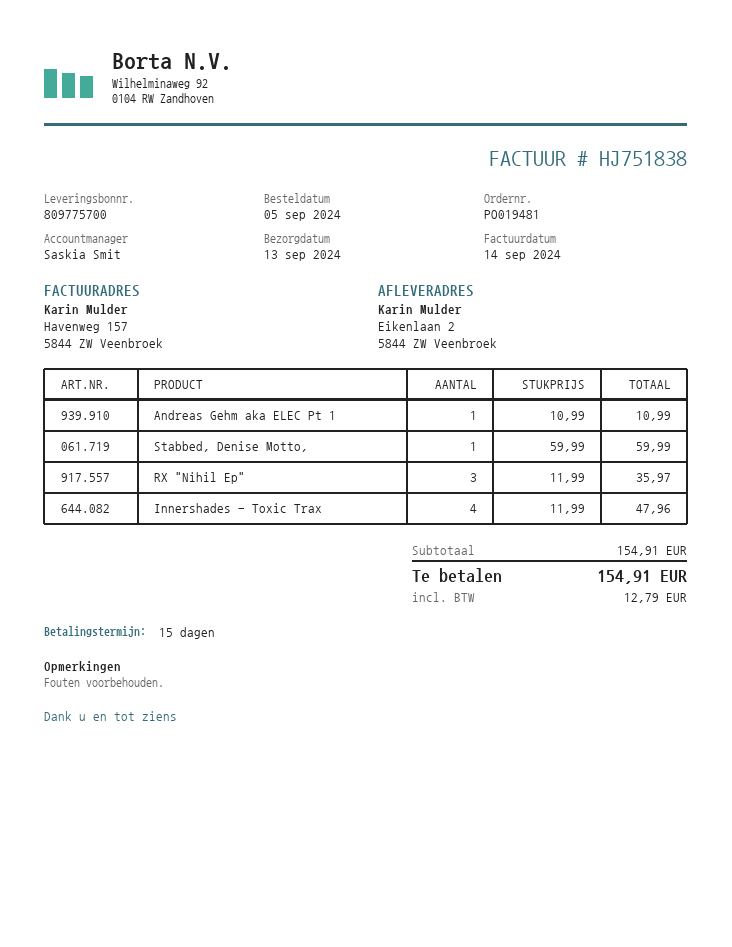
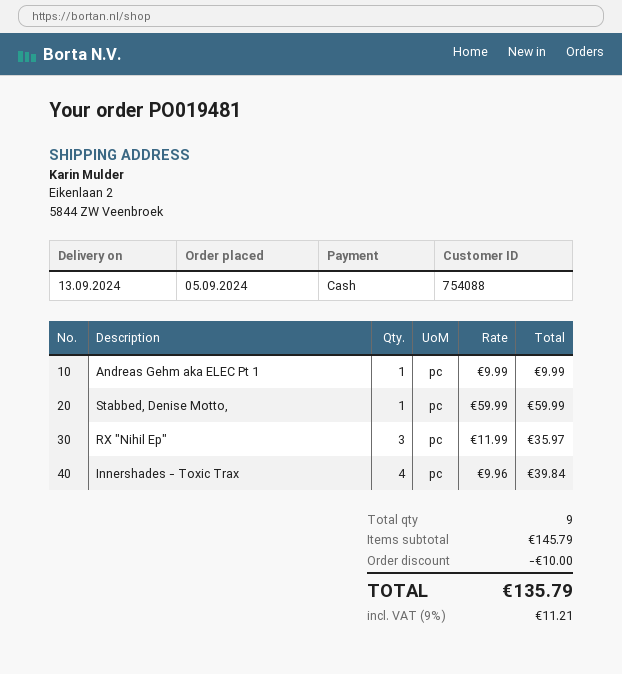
Andreas Gehm aka ELEC Pt 1: 1 x 10.99 = 10.99 -> 1 x 9.99 = 9.99
Innershades - Toxic Trax: 4 x 11.99 = 47.96 -> 4 x 9.96 = 39.84
subtotal: 154.91 -> 145.79
discount: none -> 10.00
tax: 12.79 -> 11.21
total: 154.91 -> 135.79

